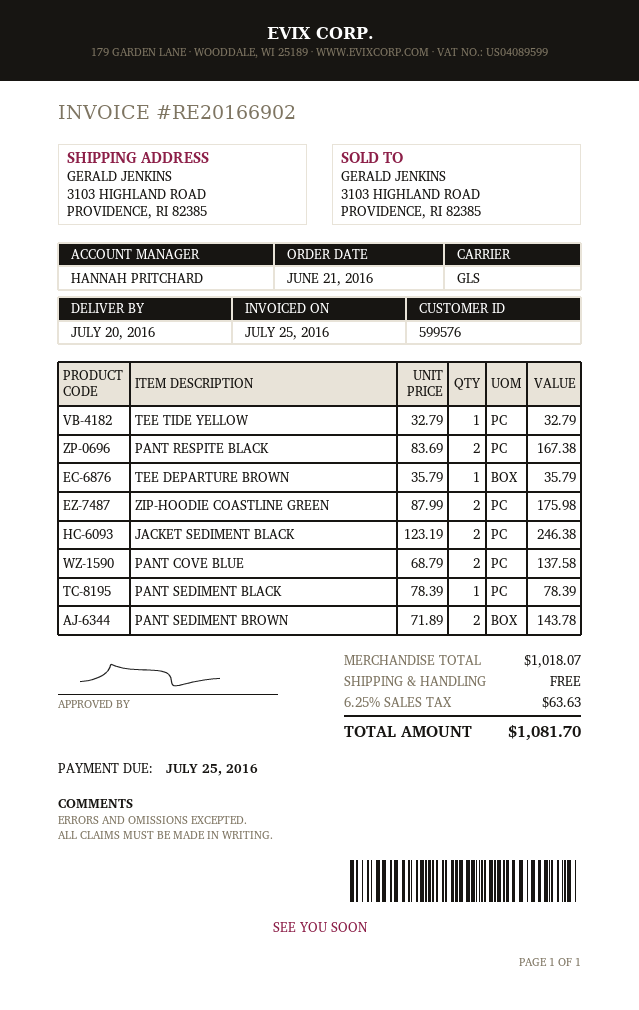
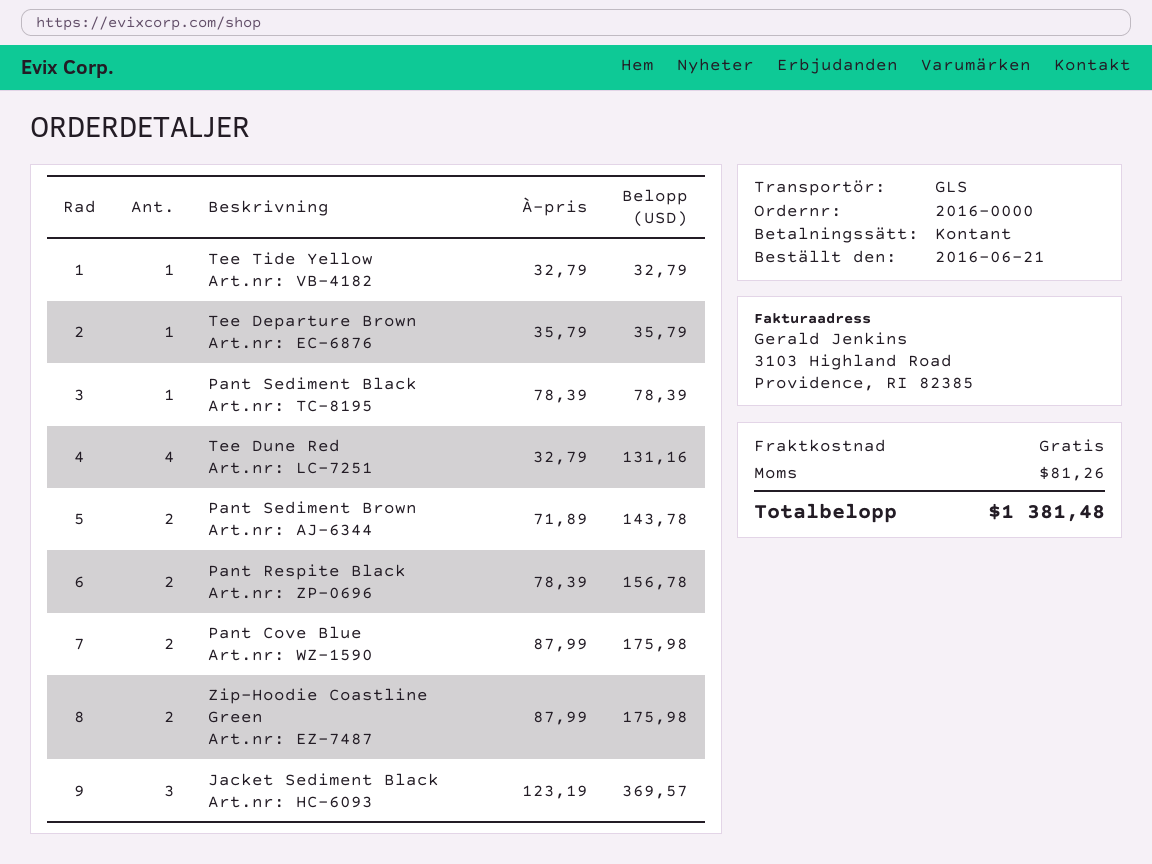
PANT RESPITE BLACK: 2 x 83.69 = 167.38 -> 2 x 78.39 = 156.78
JACKET SEDIMENT BLACK: 2 x 123.19 = 246.38 -> 3 x 123.19 = 369.57
PANT COVE BLUE: 2 x 68.79 = 137.58 -> 2 x 87.99 = 175.98
Tee Dune Red: none -> 4 x 32.79 = 131.16
tax: 63.63 -> 81.26
total: 1081.70 -> 1381.48

